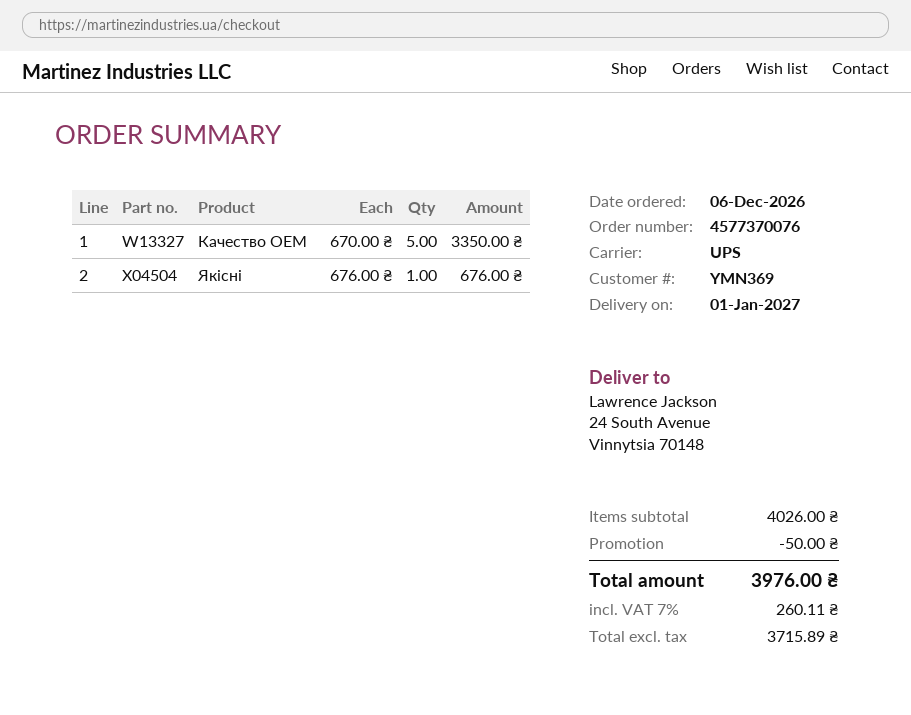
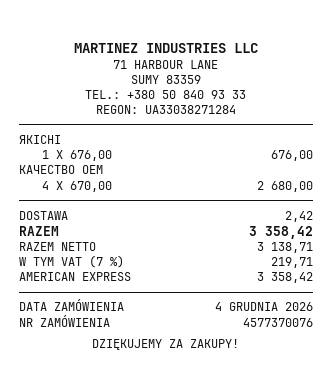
order date: 2026-12-06 -> 2026-12-04
Качество OEM: 5 x 670.00 = 3350.00 -> 4 x 670.00 = 2680.00
discount: 50.00 -> none
shipping: none -> 2.42
net: 3715.89 -> 3138.71
tax: 7% = 260.11 -> 7% = 219.71
total: 3976.00 -> 3358.42

